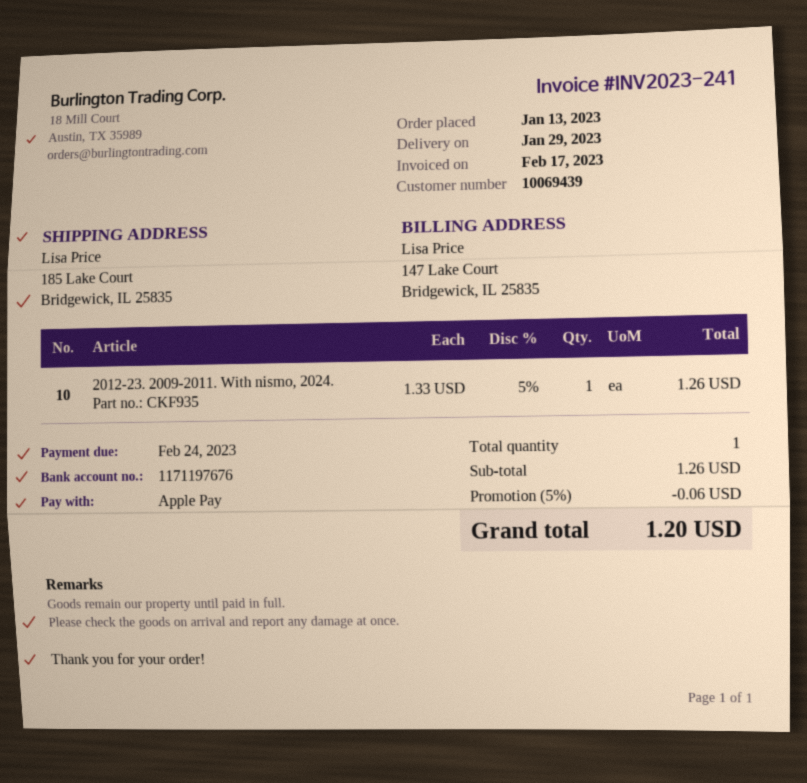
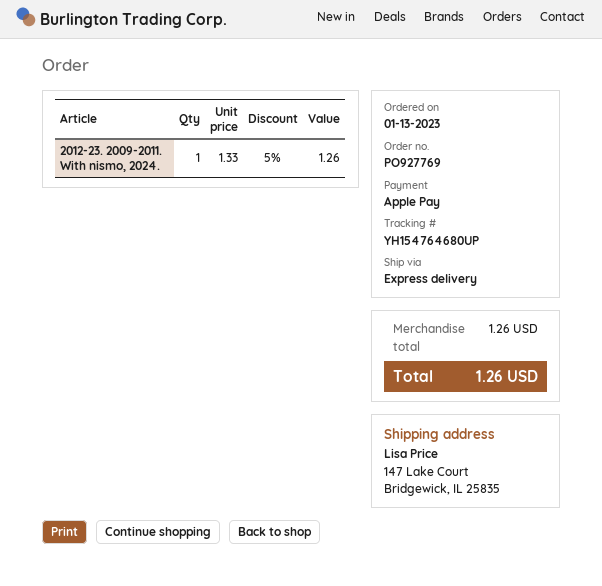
ship to: 185 Lake Court, Bridgewick, IL 25835 -> 147 Lake Court, Bridgewick, IL 25835
discount: 5% = 0.06 -> none
total: 1.20 -> 1.26

